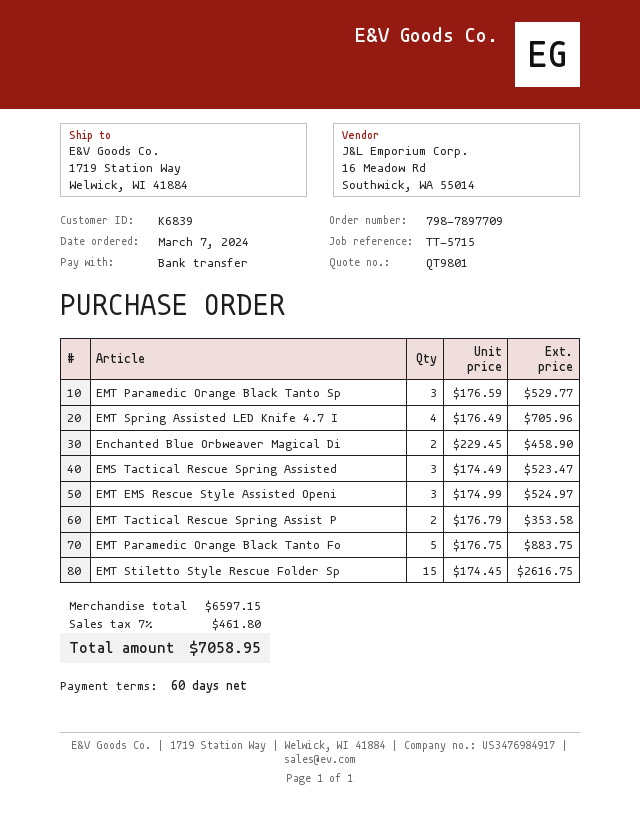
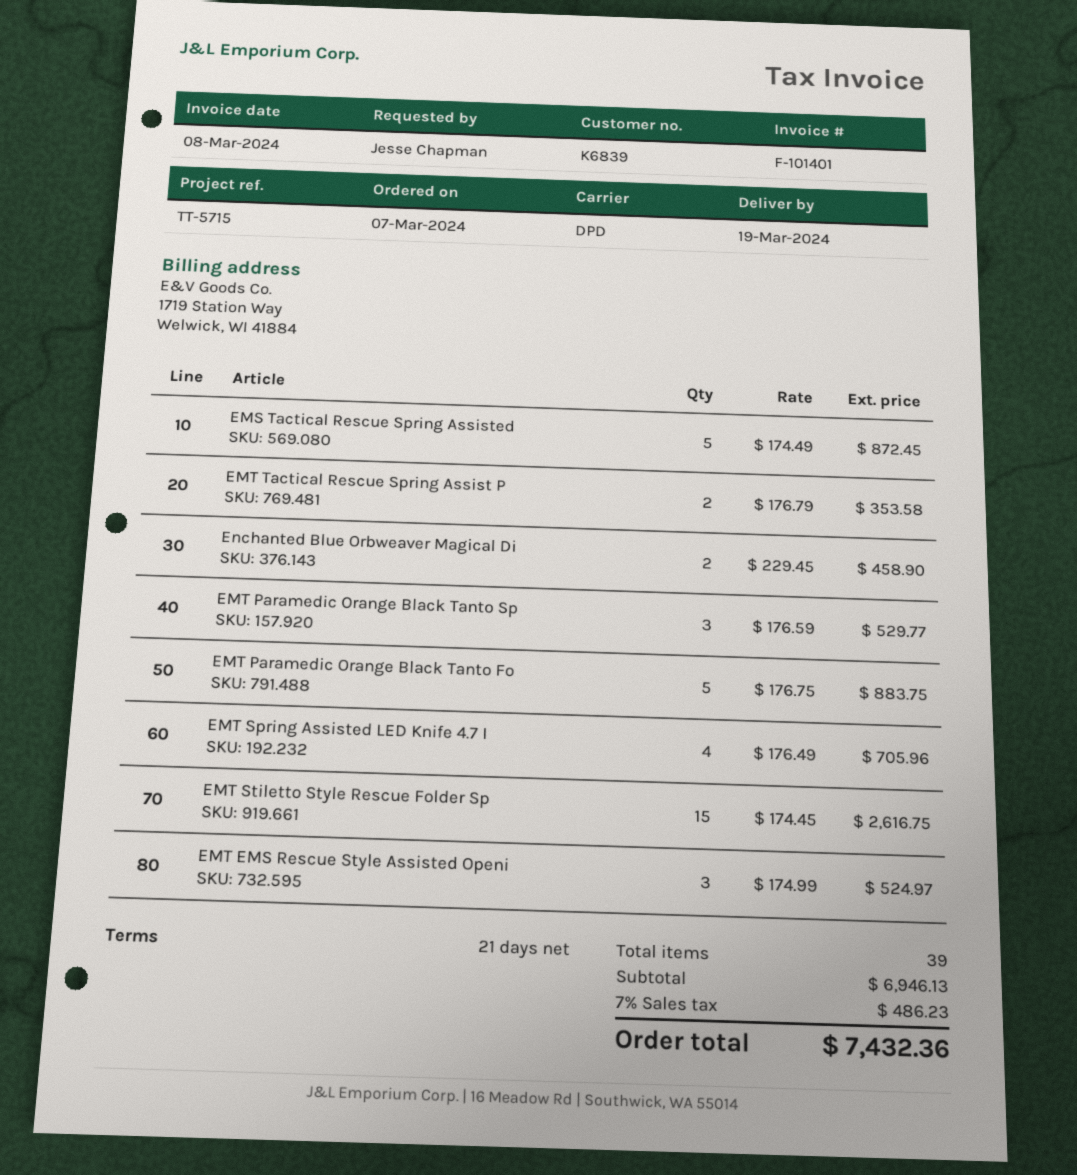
payment terms: 60 days -> 21 days
EMS Tactical Rescue Spring Assisted: 3 x 174.49 = 523.47 -> 5 x 174.49 = 872.45
subtotal: 6597.15 -> 6946.13
tax: 7% = 461.80 -> 7% = 486.23
total: 7058.95 -> 7432.36

